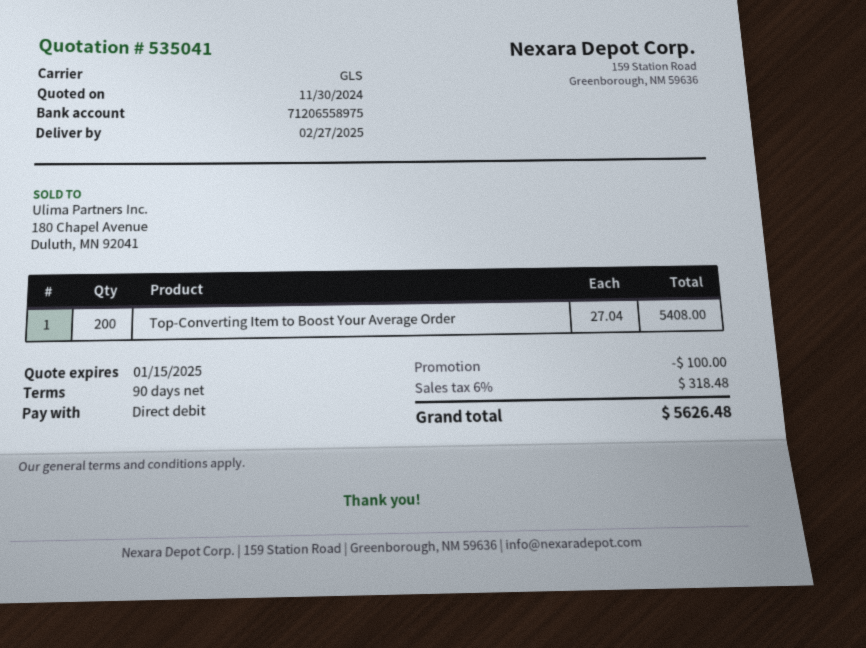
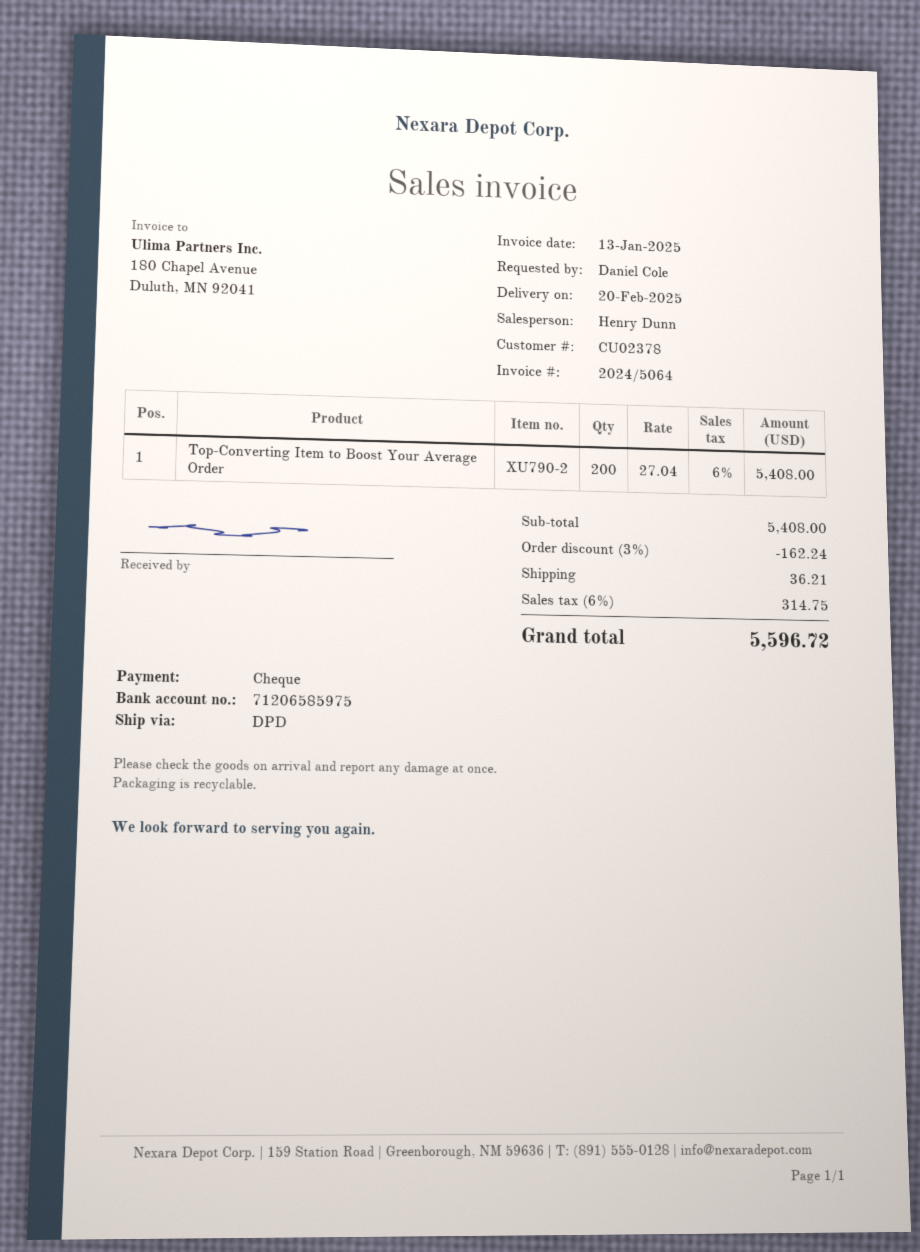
delivery date: 2025-02-27 -> 2025-02-20
payment method: direct debit -> cheque
bank account: 71206558975 -> 71206585975
shipping method: GLS -> DPD
discount: 100.00 -> 162.24
shipping: none -> 36.21
tax: 6% = 318.48 -> 6% = 314.75
total: 5626.48 -> 5596.72

